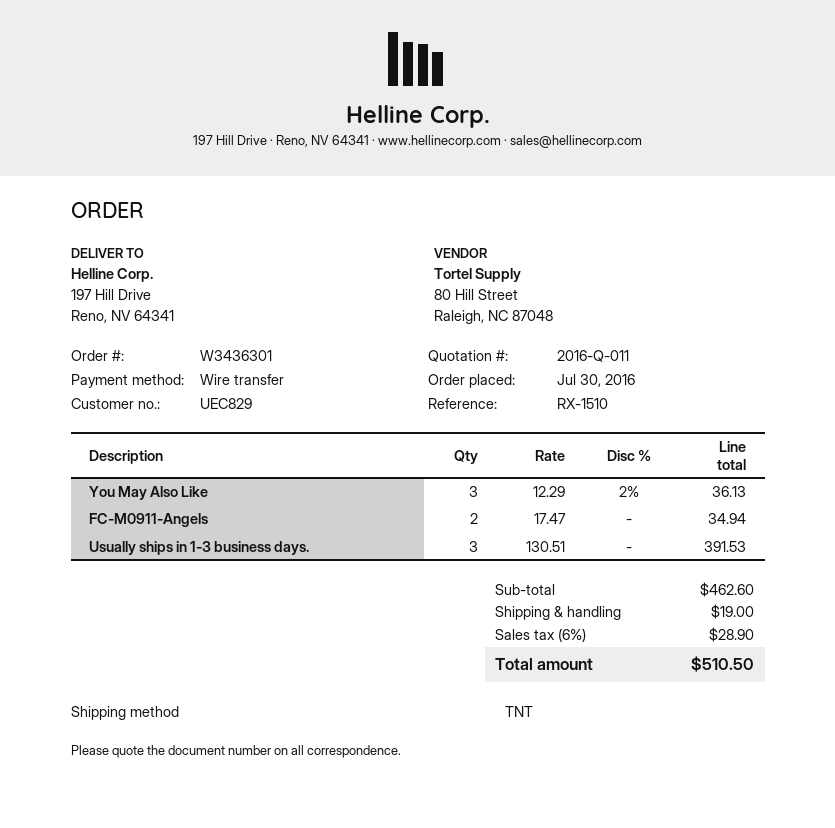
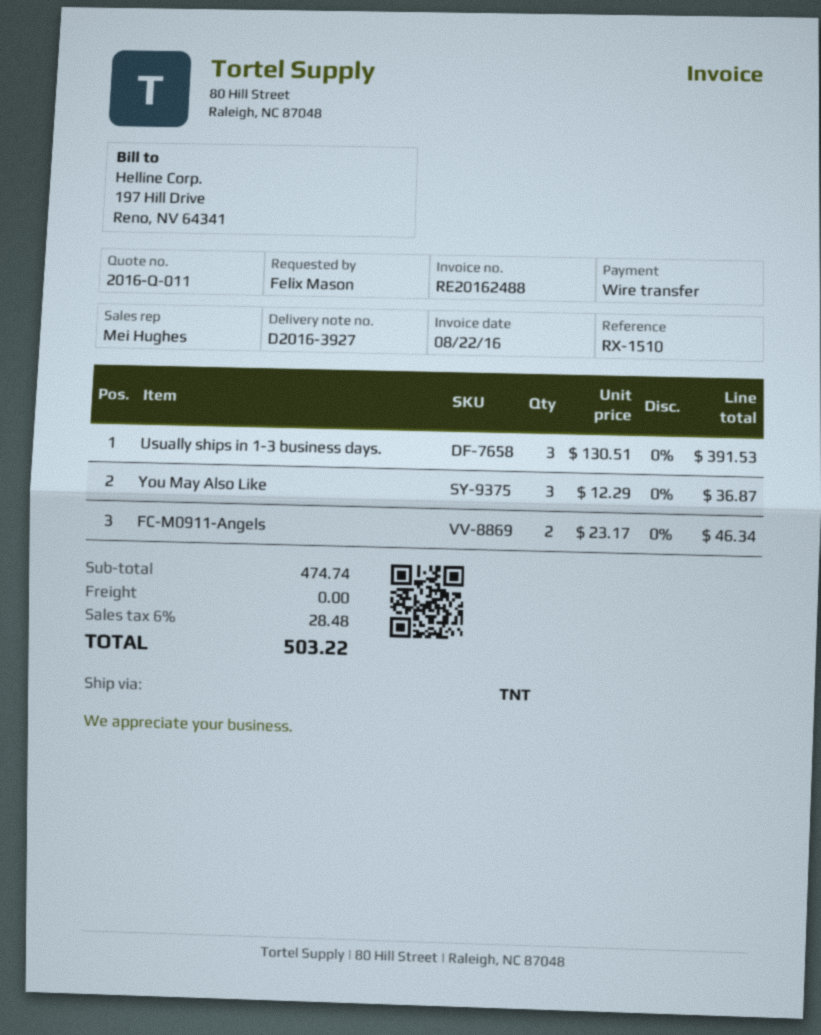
You May Also Like: 3 x 12.29 - 2% = 36.13 -> 3 x 12.29 = 36.87
FC-M0911-Angels: 2 x 17.47 = 34.94 -> 2 x 23.17 = 46.34
subtotal: 462.60 -> 474.74
shipping: 19.00 -> 0.00
tax: 6% = 28.90 -> 6% = 28.48
total: 510.50 -> 503.22

